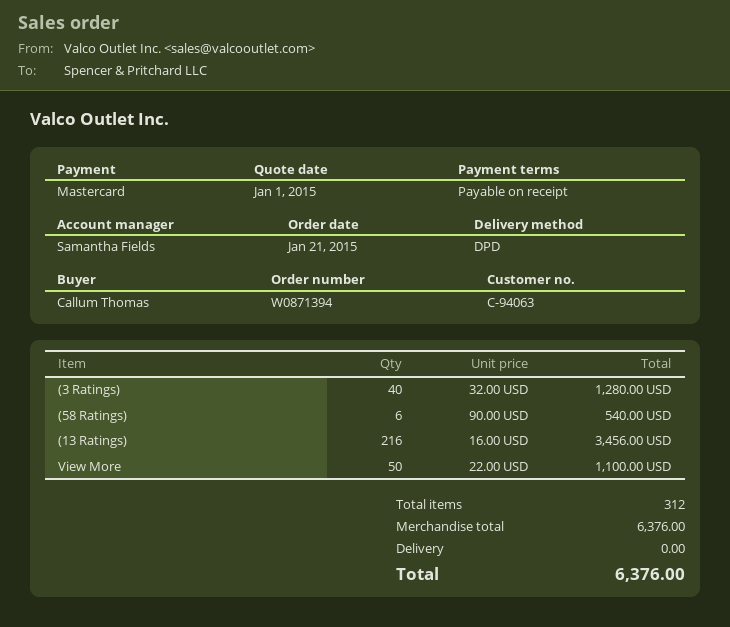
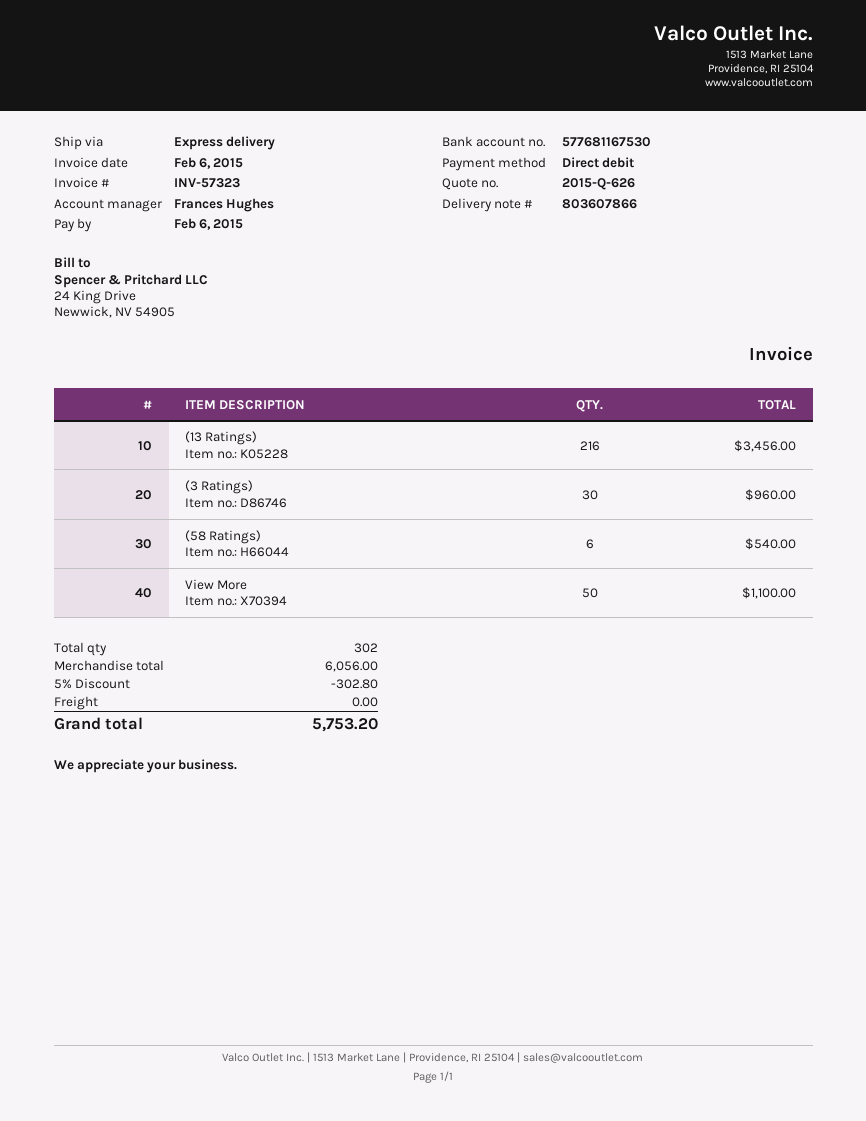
sales rep: Samantha Fields -> Frances Hughes
payment method: Mastercard -> direct debit
shipping method: DPD -> express
(3 Ratings): 40 for 1280.00 -> 30 for 960.00
total quantity: 312 -> 302
subtotal: 6376.00 -> 6056.00
discount: none -> 5% = 302.80
total: 6376.00 -> 5753.20

